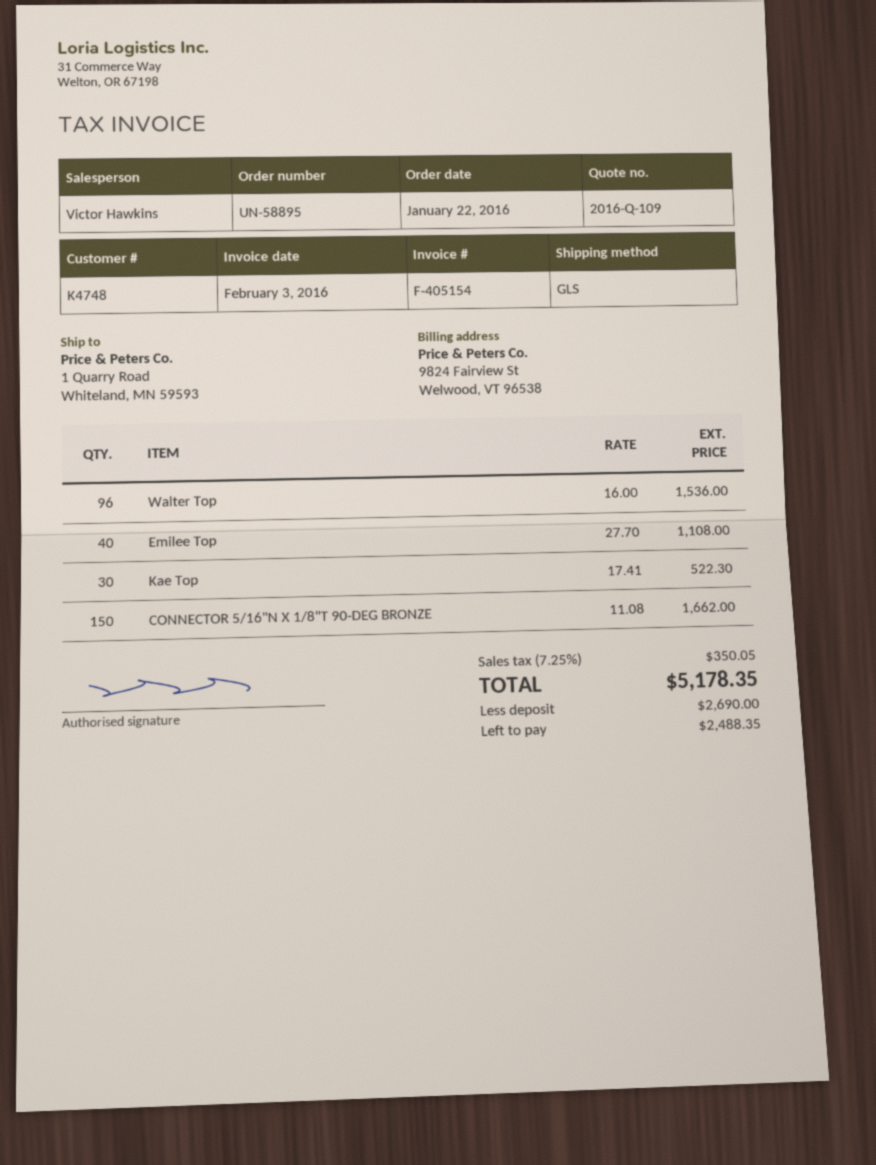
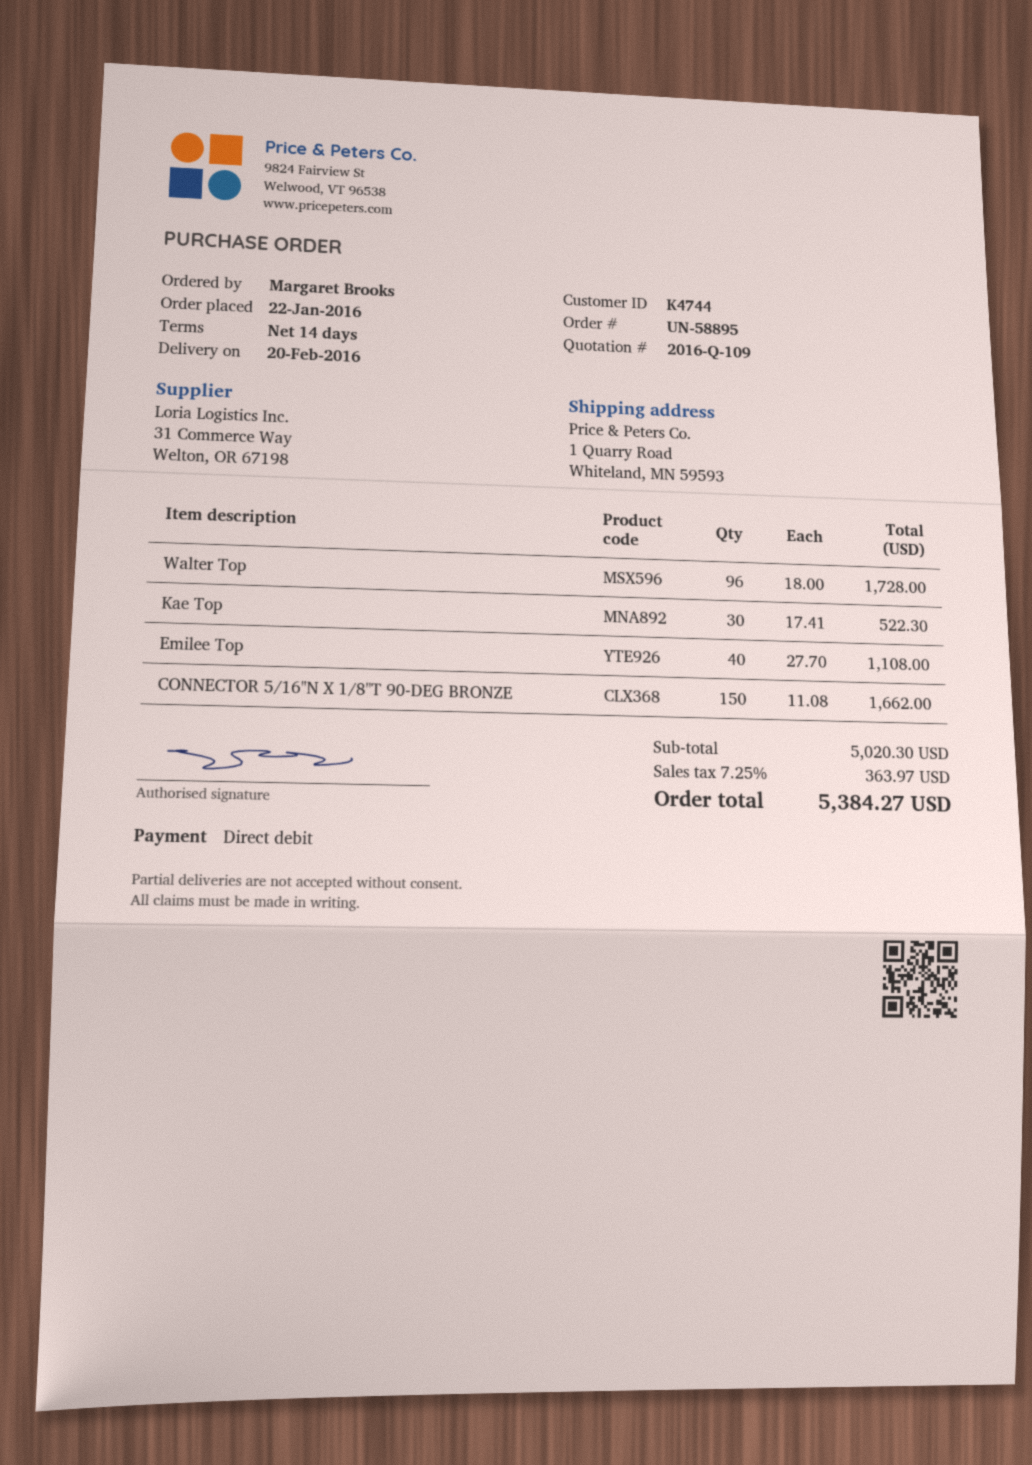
customer number: K4748 -> K4744
Walter Top: 96 x 16.00 = 1536.00 -> 96 x 18.00 = 1728.00
tax: 7.25% = 350.05 -> 7.25% = 363.97
total: 5178.35 -> 5384.27

